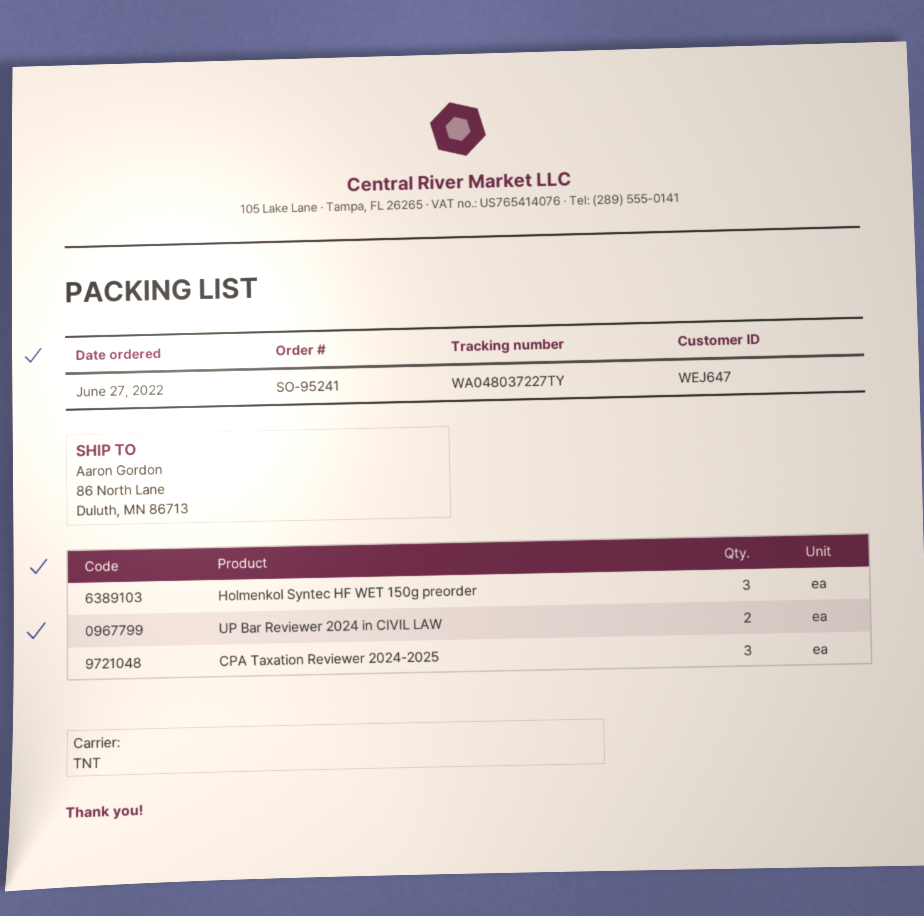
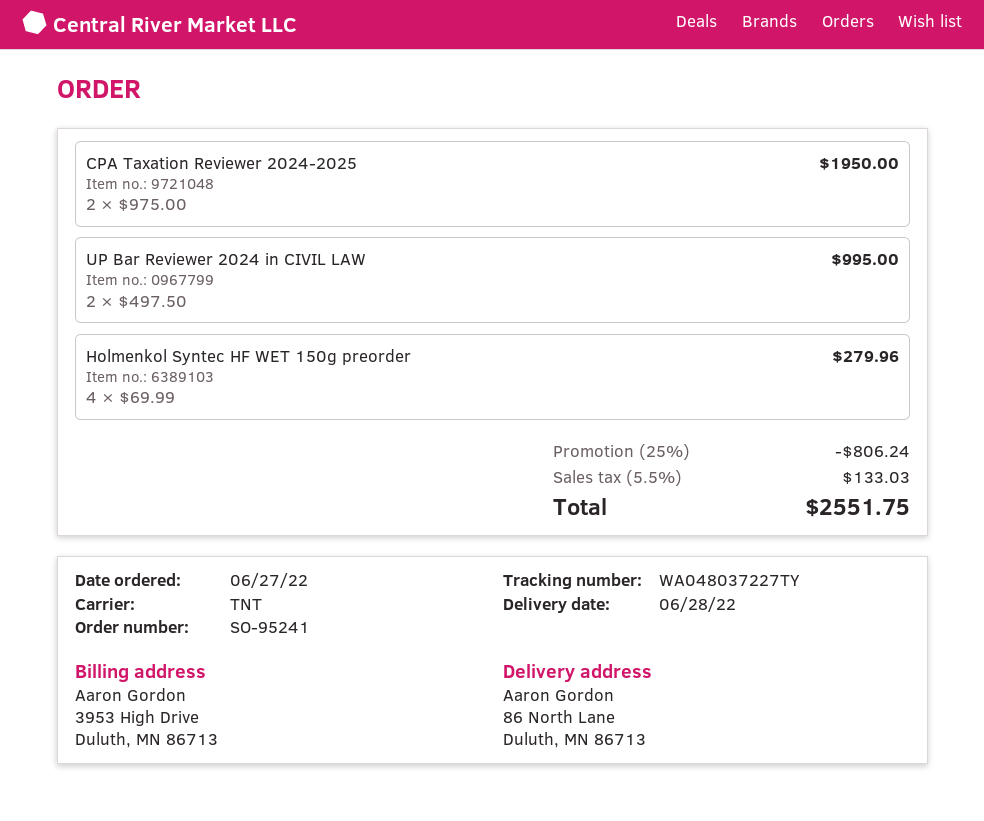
Holmenkol Syntec HF WET 150g preorder: 3 -> 4
CPA Taxation Reviewer 2024-2025: 3 -> 2

